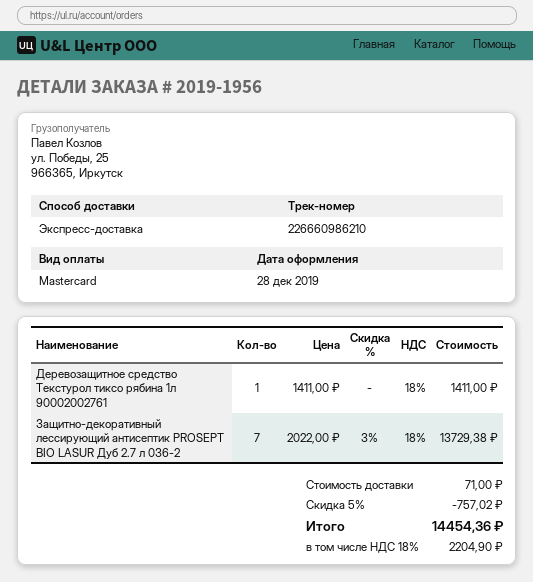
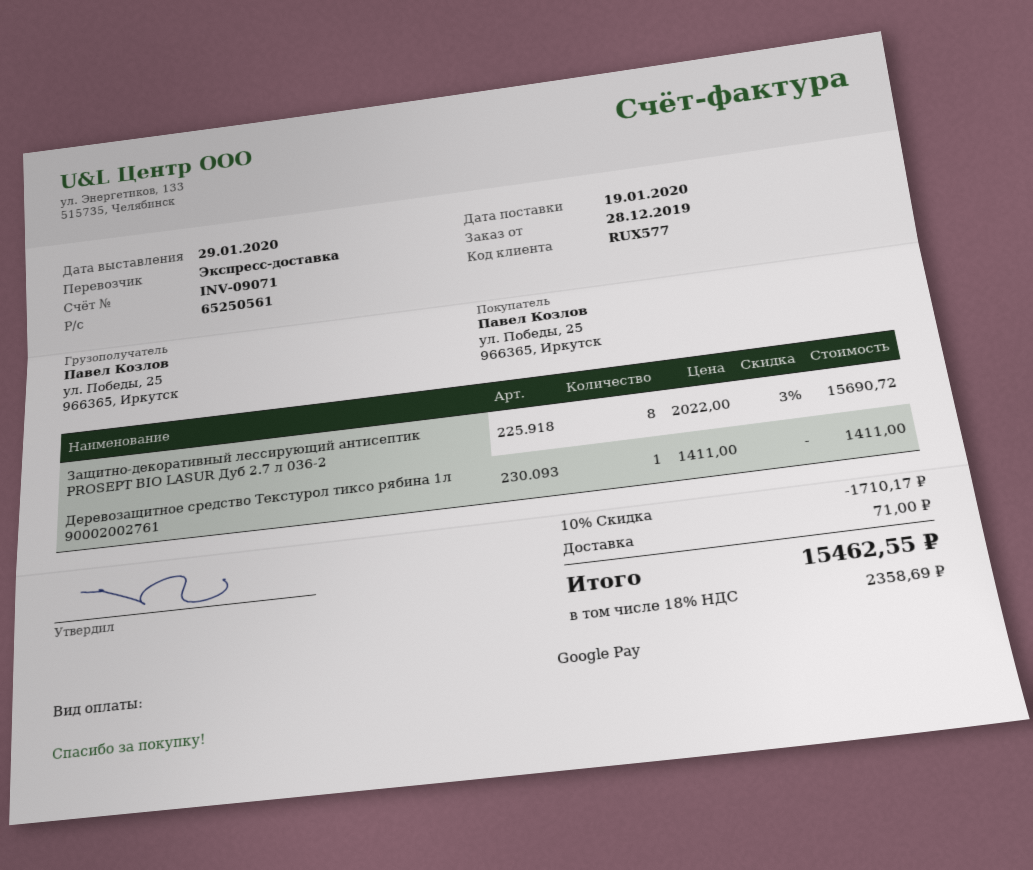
payment method: Mastercard -> Google Pay
Защитно-декоративный лессирующий антисептик PROSEPT BIO LASUR Дуб 2.7 л 036-2: 7 x 2022.00 - 3% = 13729.38 -> 8 x 2022.00 - 3% = 15690.72
discount: 5% = 757.02 -> 10% = 1710.17
tax: 18% = 2204.90 -> 18% = 2358.69
total: 14454.36 -> 15462.55

